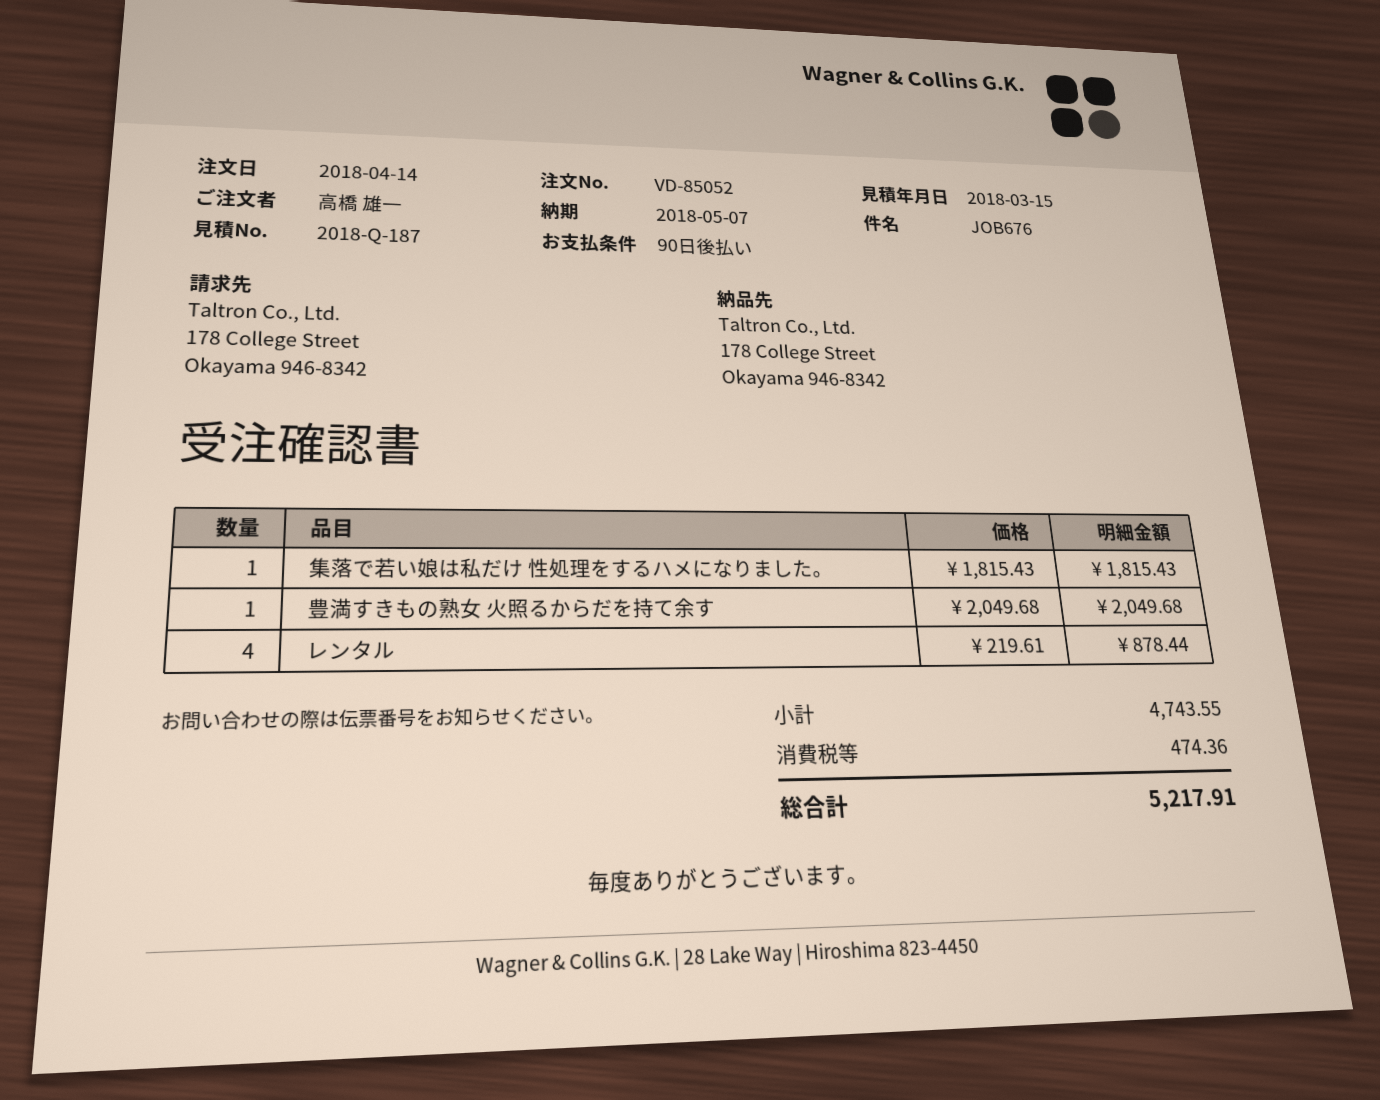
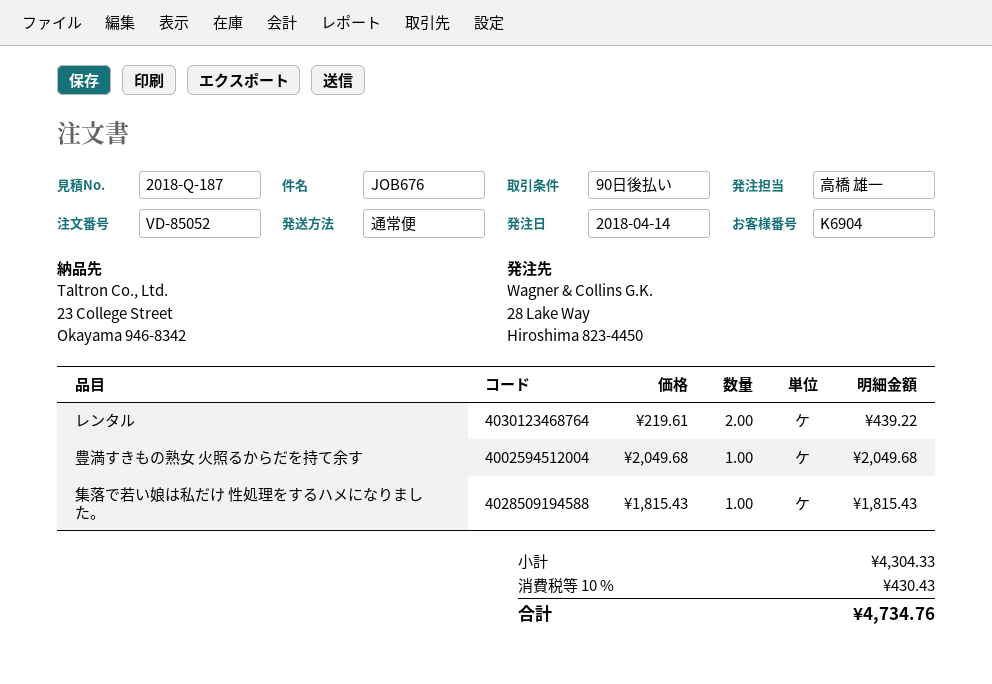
ship to: 178 College Street, Okayama 946-8342 -> 23 College Street, Okayama 946-8342
レンタル: 4 x 219.61 = 878.44 -> 2 x 219.61 = 439.22
subtotal: 4743.55 -> 4304.33
tax: 474.36 -> 430.43
total: 5217.91 -> 4734.76

